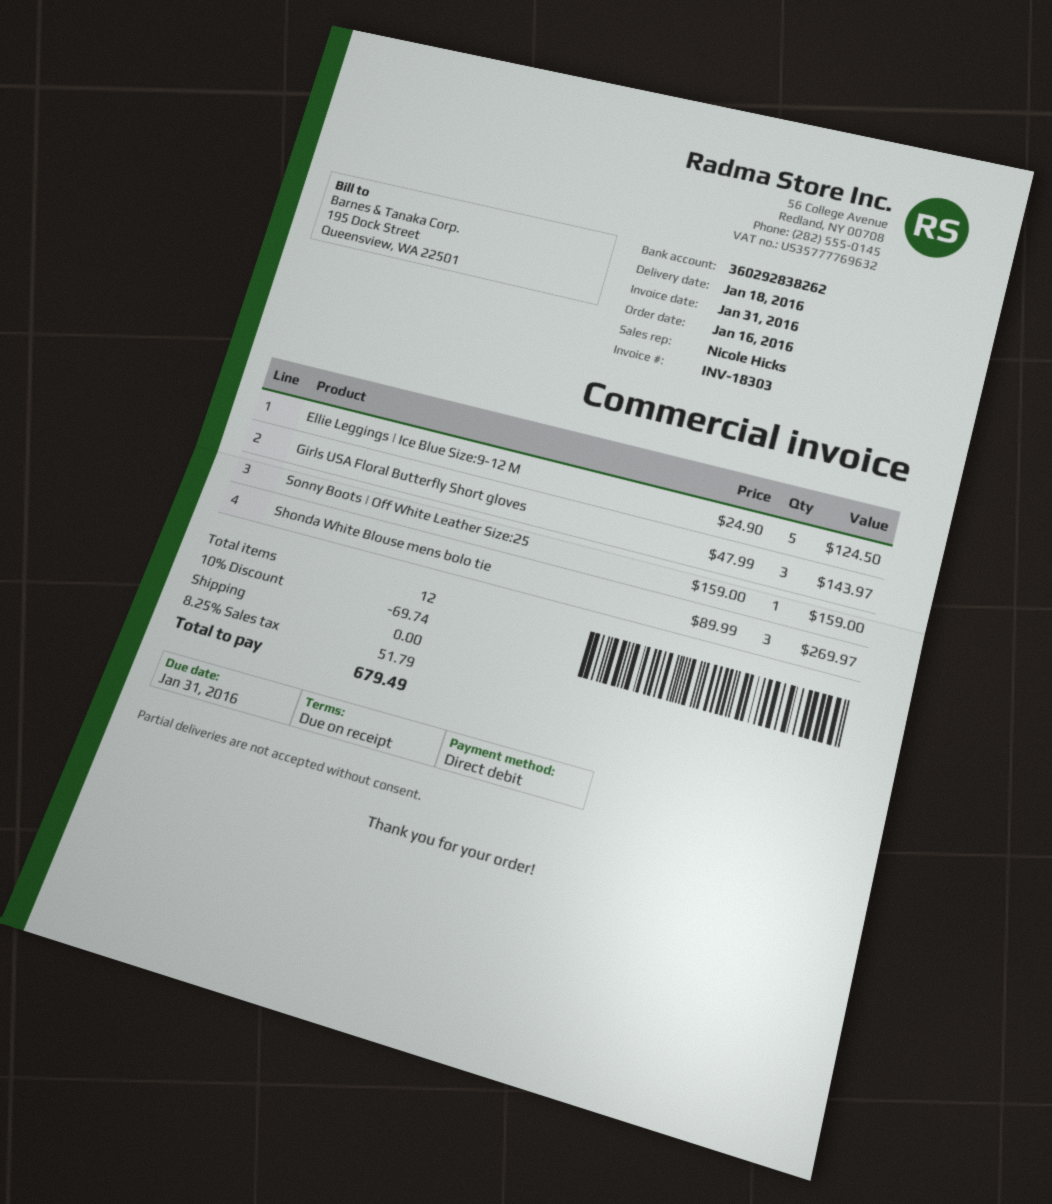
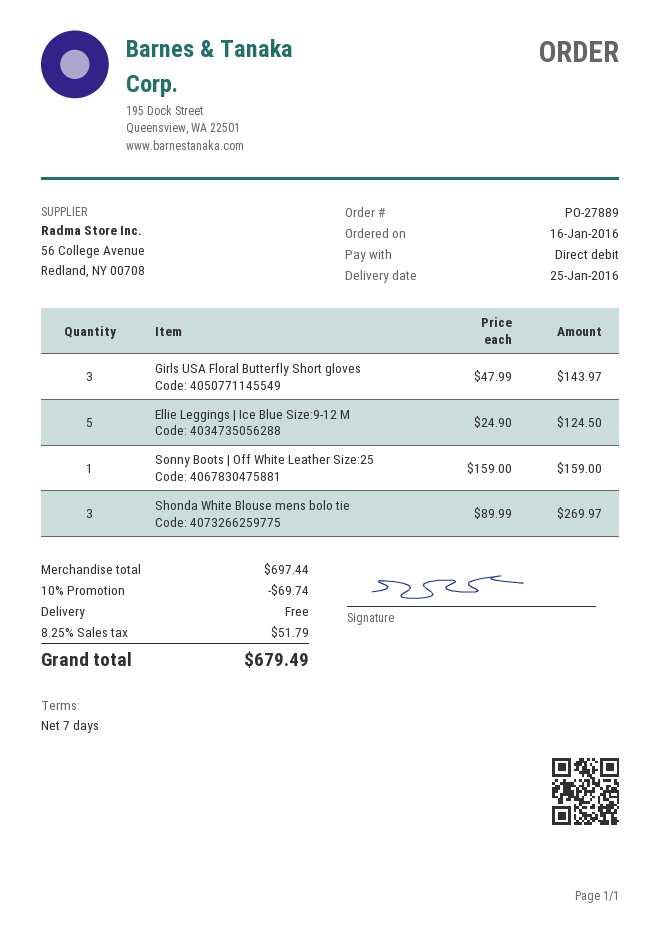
delivery date: 2016-01-18 -> 2016-01-25
payment terms: on receipt -> 7 days

